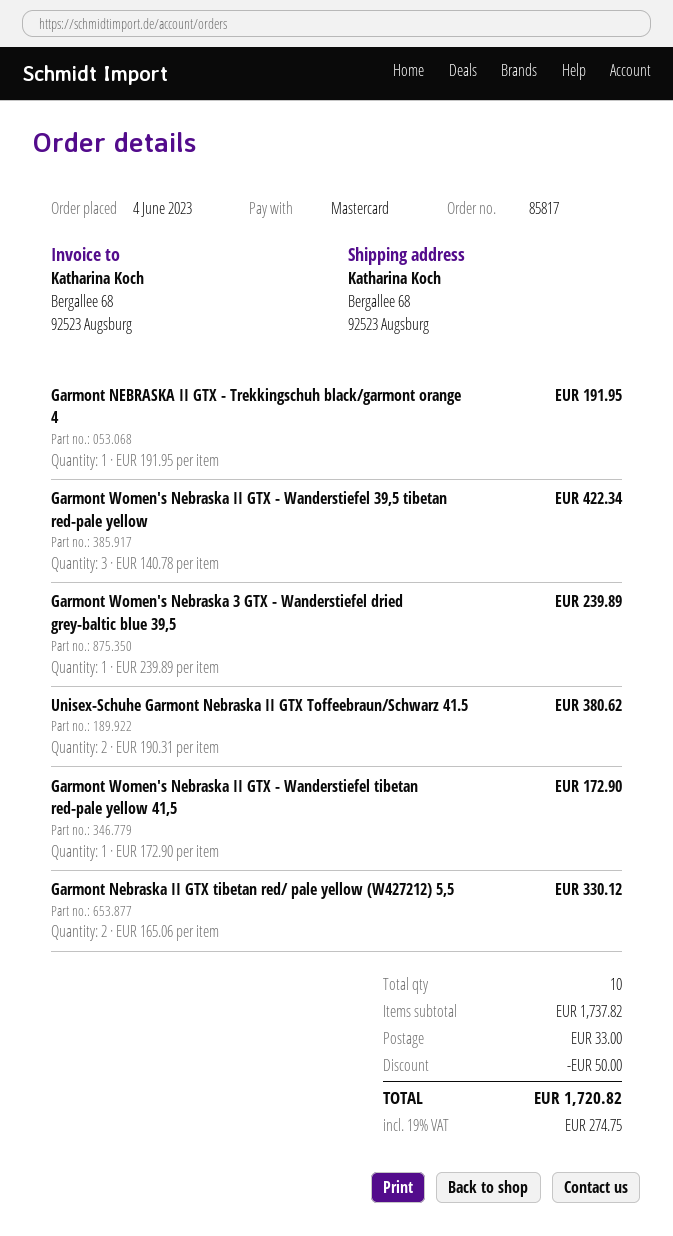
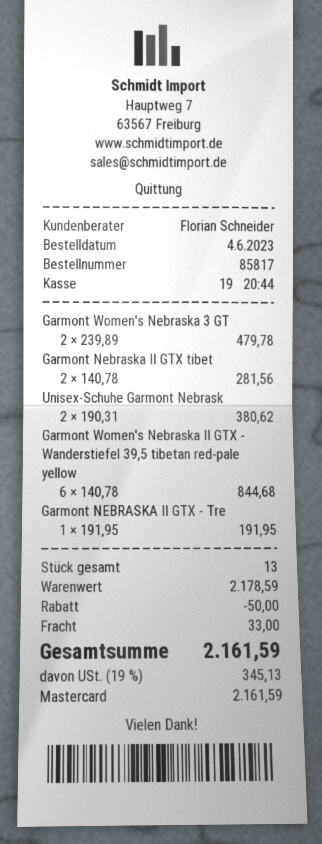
Garmont Women's Nebraska II GTX - Wanderstiefel 39,5 tibetan red-pale yellow: 3 x 140.78 = 422.34 -> 6 x 140.78 = 844.68
Garmont Women's Nebraska 3 GTX - Wanderstiefel dried grey-baltic blue 39,5: 1 x 239.89 = 239.89 -> 2 x 239.89 = 479.78
Garmont Women's Nebraska II GTX - Wanderstiefel tibetan red-pale yellow 41,5: 1 x 172.90 = 172.90 -> none
Garmont Nebraska II GTX tibetan red/ pale yellow (W427212) 5,5: 2 x 165.06 = 330.12 -> 2 x 140.78 = 281.56
total quantity: 10 -> 13
subtotal: 1737.82 -> 2178.59
tax: 19% = 274.75 -> 19% = 345.13
total: 1720.82 -> 2161.59

